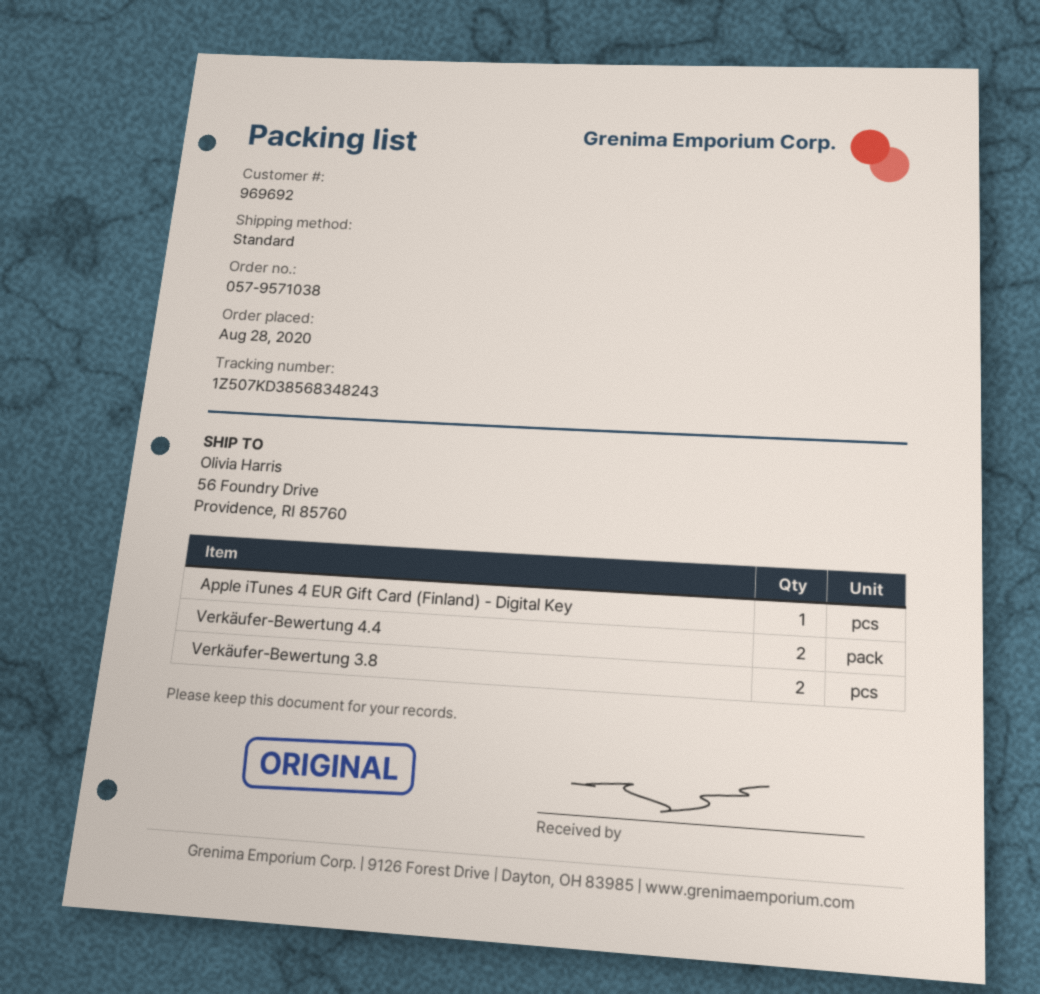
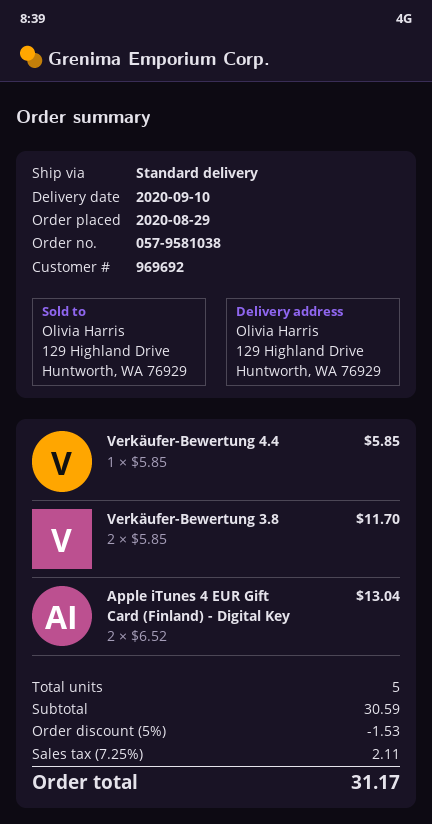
order number: 057-9571038 -> 057-9581038
order date: 2020-08-28 -> 2020-08-29
ship to: 56 Foundry Drive, Providence, RI 85760 -> 129 Highland Drive, Huntworth, WA 76929
Apple iTunes 4 EUR Gift Card (Finland) - Digital Key: 1 -> 2
Verkäufer-Bewertung 4.4: 2 -> 1

